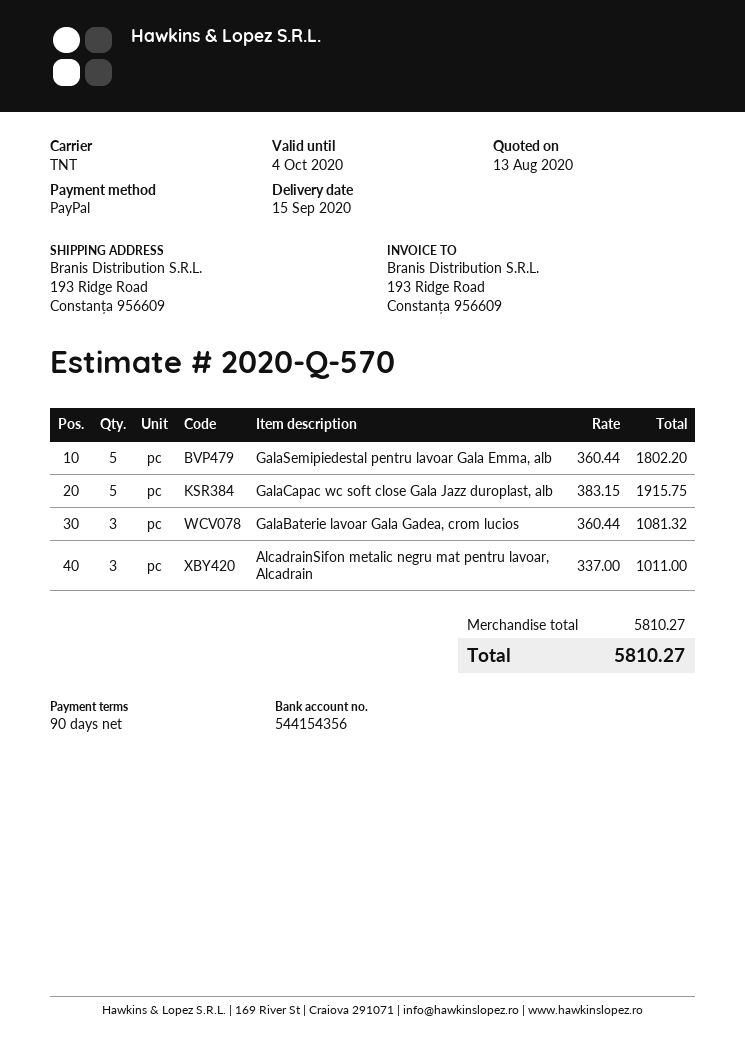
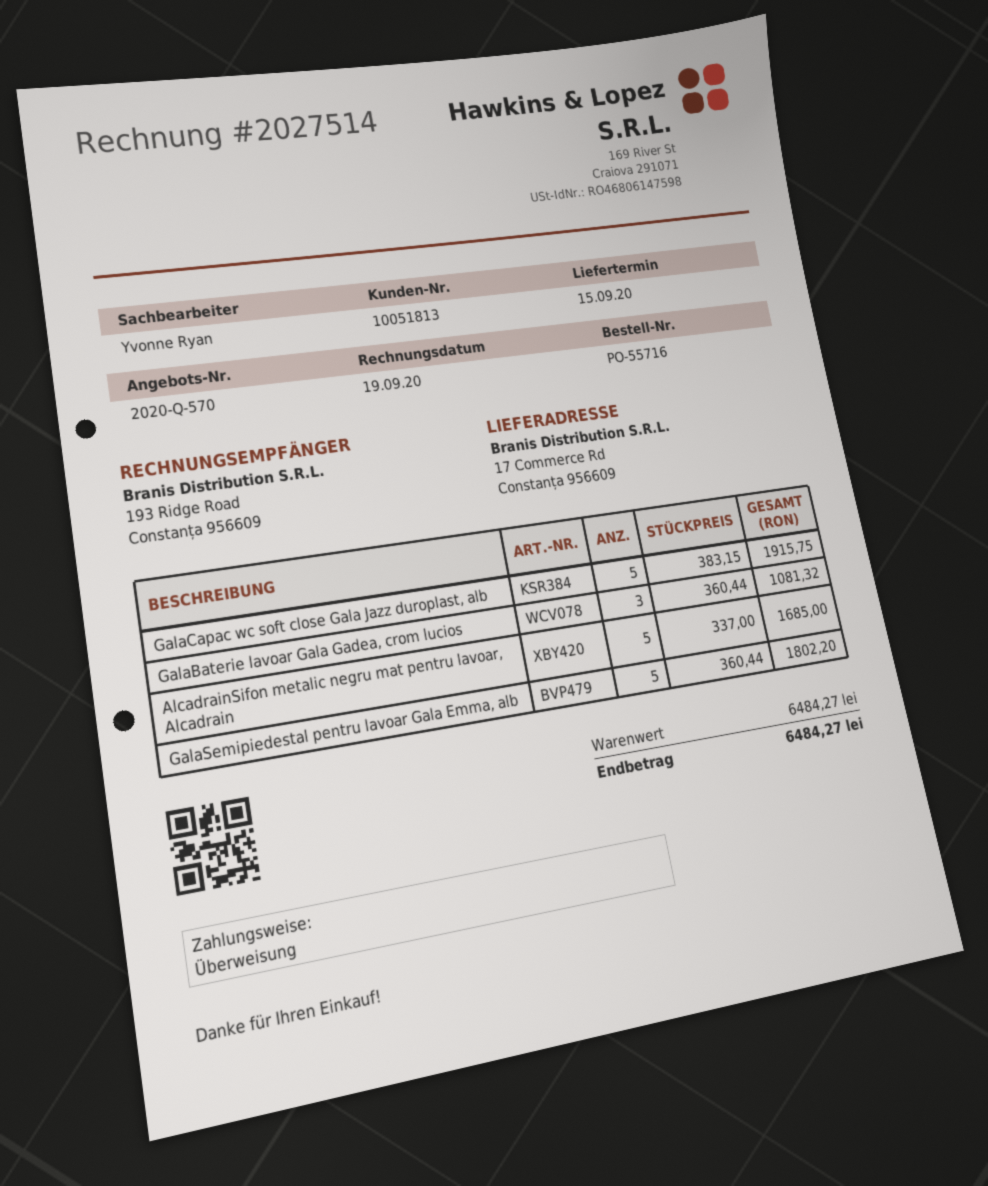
payment method: PayPal -> bank transfer
ship to: 193 Ridge Road, Constanța 956609 -> 17 Commerce Rd, Constanța 956609
AlcadrainSifon metalic negru mat pentru lavoar, Alcadrain: 3 x 337.00 = 1011.00 -> 5 x 337.00 = 1685.00
subtotal: 5810.27 -> 6484.27
total: 5810.27 -> 6484.27

